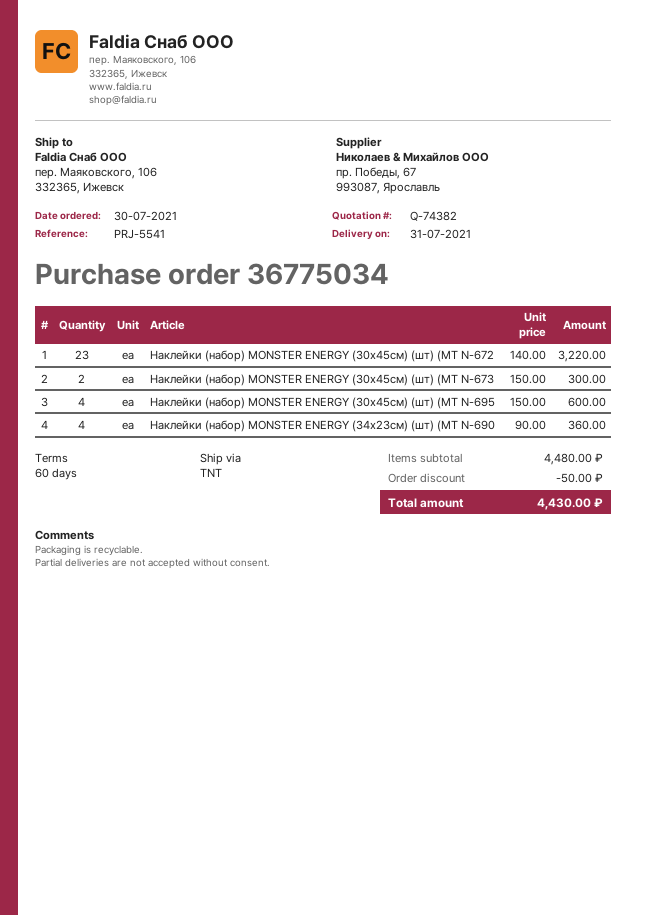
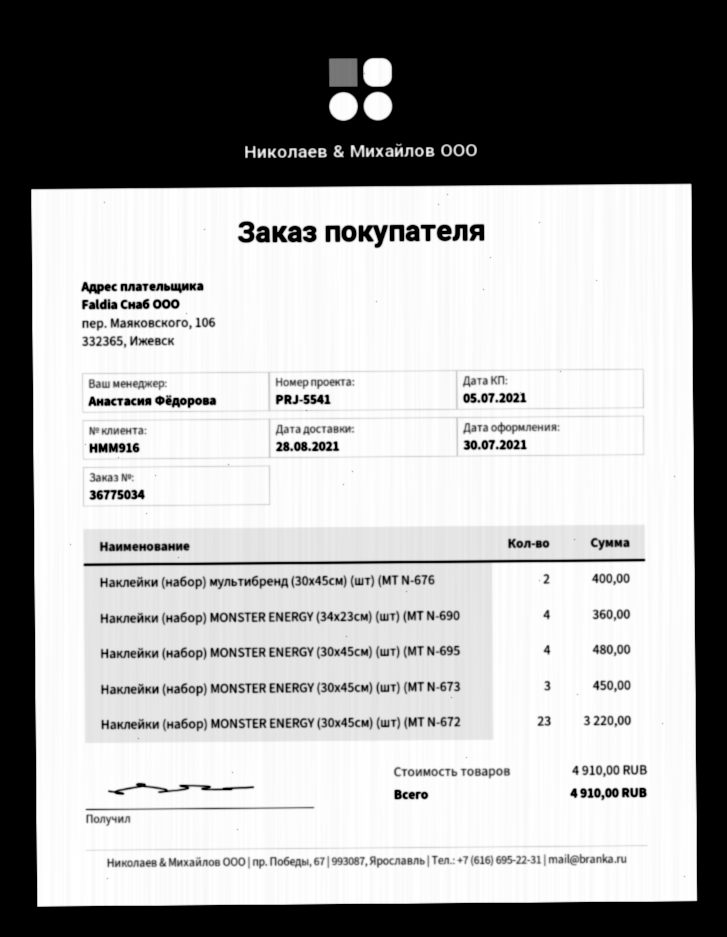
delivery date: 2021-07-31 -> 2021-08-28
Наклейки (набор) MONSTER ENERGY (30х45см) (шт) (MT N-673: 2 for 300.00 -> 3 for 450.00
Наклейки (набор) MONSTER ENERGY (30х45см) (шт) (MT N-695: 4 for 600.00 -> 4 for 480.00
Наклейки (набор) мультибренд (30x45см) (шт) (MT N-676: none -> 2 for 400.00
subtotal: 4480.00 -> 4910.00
discount: 50.00 -> none
total: 4430.00 -> 4910.00

